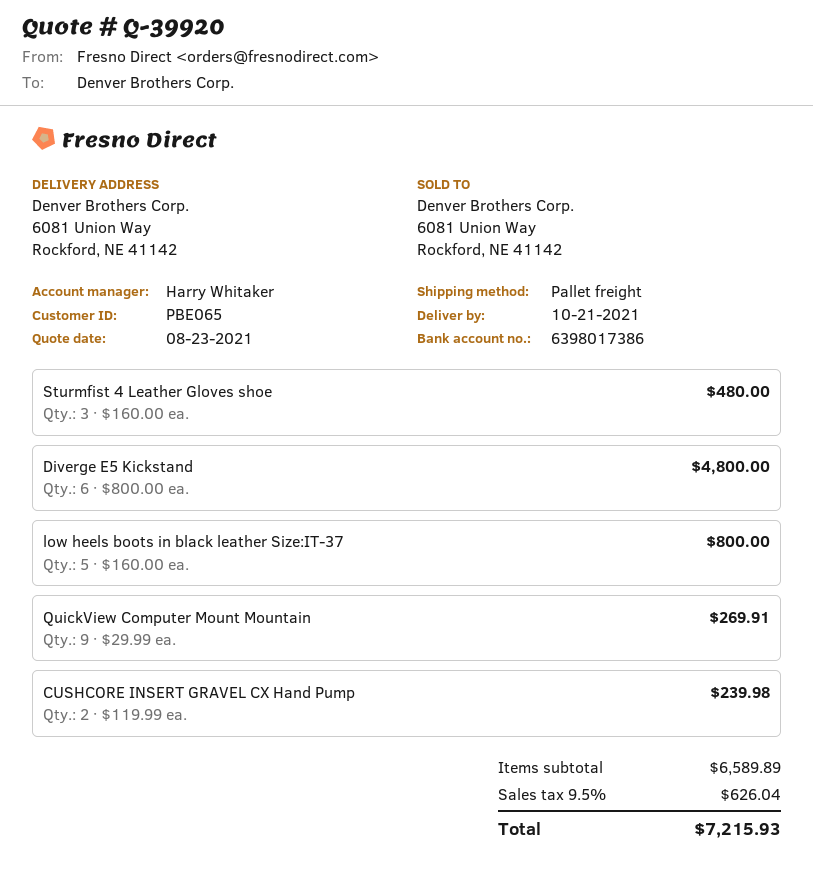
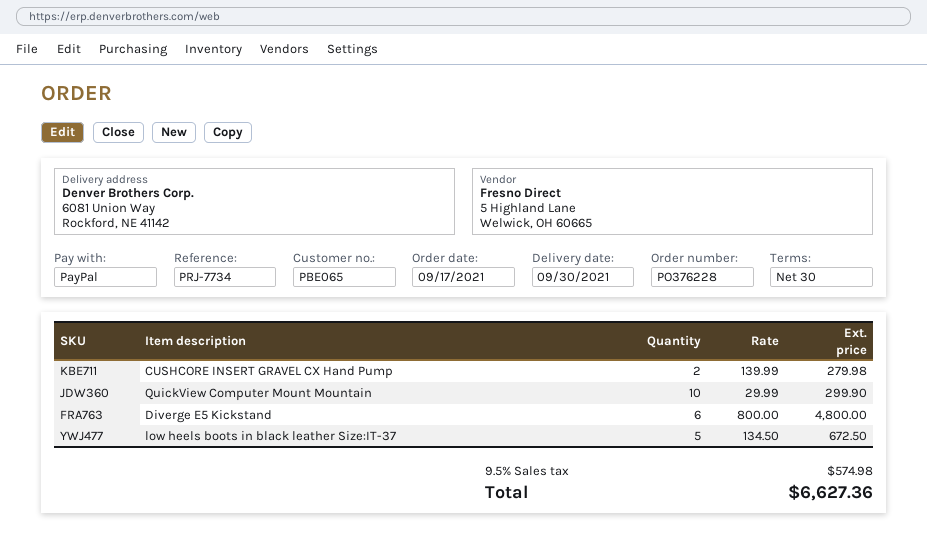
delivery date: 2021-10-21 -> 2021-09-30
Sturmfist 4 Leather Gloves shoe: 3 x 160.00 = 480.00 -> none
low heels boots in black leather Size:IT-37: 5 x 160.00 = 800.00 -> 5 x 134.50 = 672.50
QuickView Computer Mount Mountain: 9 x 29.99 = 269.91 -> 10 x 29.99 = 299.90
CUSHCORE INSERT GRAVEL CX Hand Pump: 2 x 119.99 = 239.98 -> 2 x 139.99 = 279.98
tax: 9.5% = 626.04 -> 9.5% = 574.98
total: 7215.93 -> 6627.36

